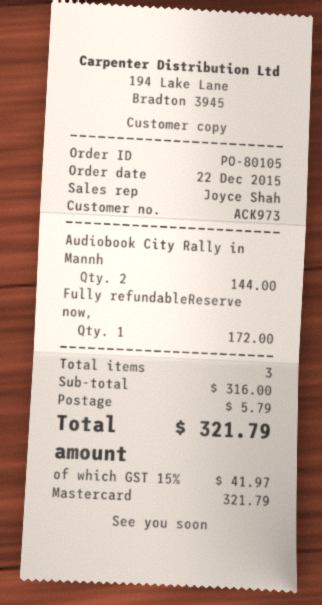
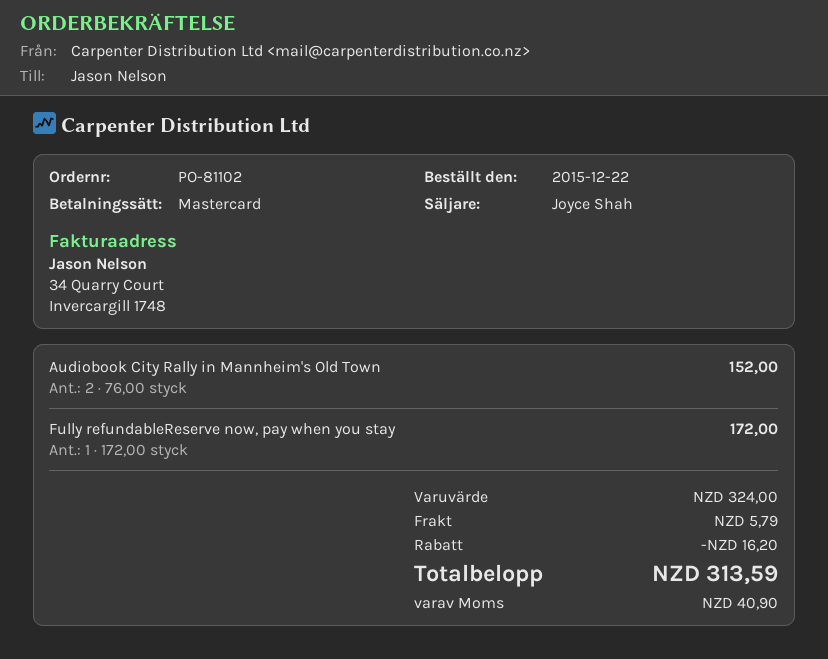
order number: PO-80105 -> PO-81102
Audiobook City Rally in Mannh: 2 for 144.00 -> 2 for 152.00
subtotal: 316.00 -> 324.00
discount: none -> 16.20
tax: 41.97 -> 40.90
total: 321.79 -> 313.59

